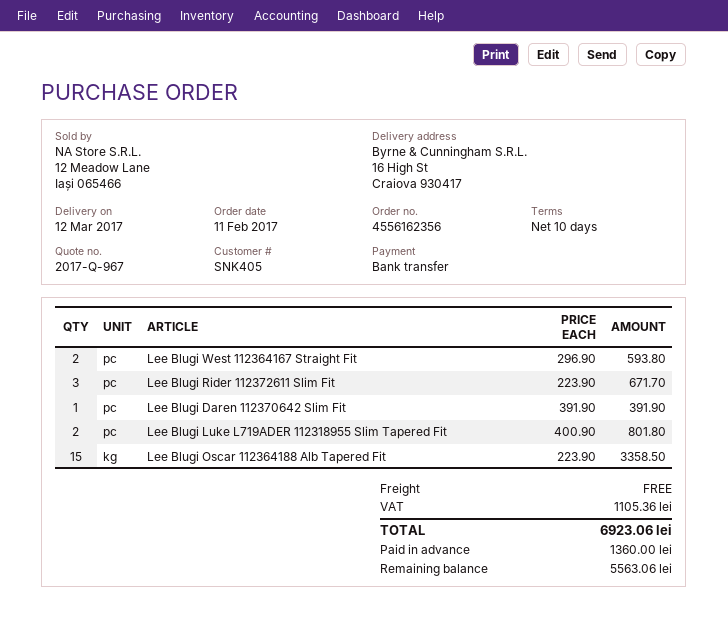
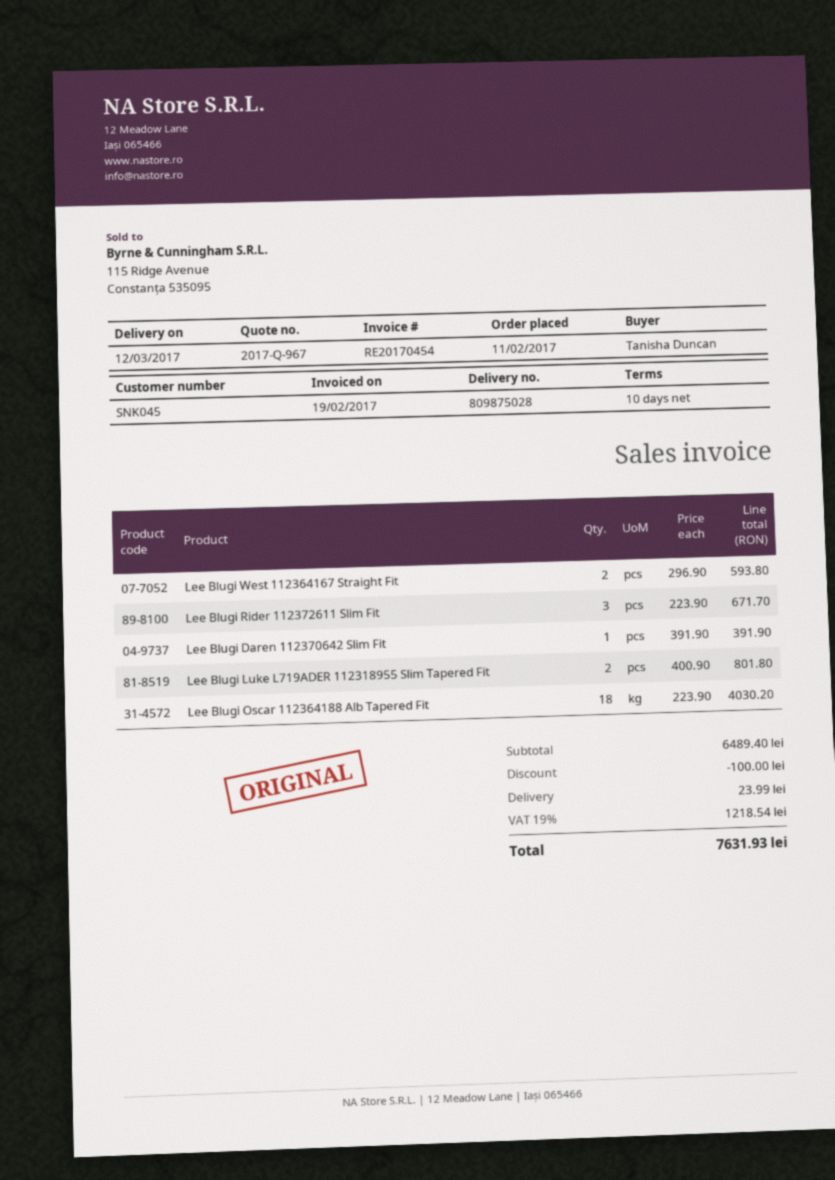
customer number: SNK405 -> SNK045
Lee Blugi Oscar 112364188 Alb Tapered Fit: 15 x 223.90 = 3358.50 -> 18 x 223.90 = 4030.20
discount: none -> 100.00
shipping: 0.00 -> 23.99
tax: 1105.36 -> 1218.54
total: 6923.06 -> 7631.93

